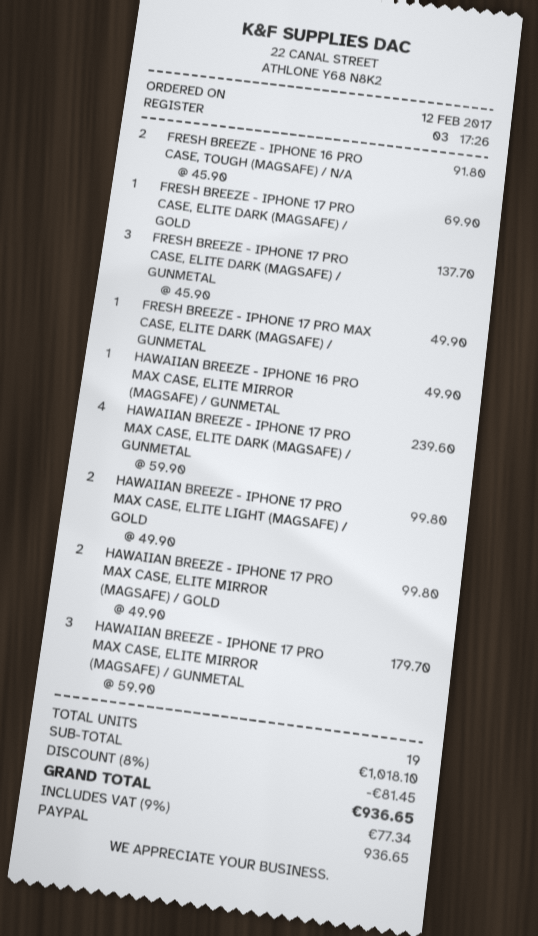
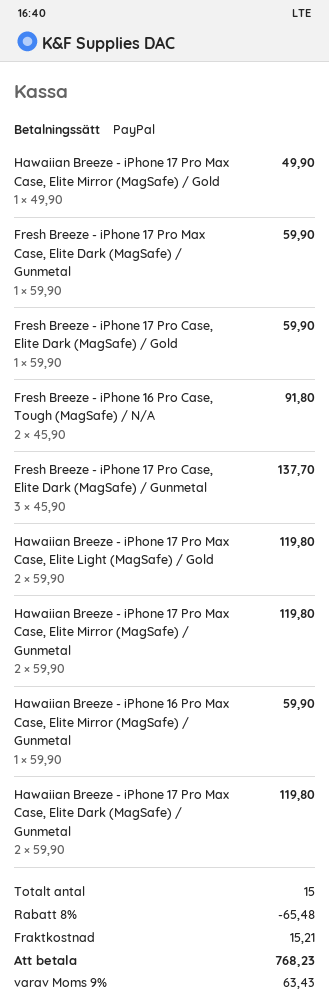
FRESH BREEZE - IPHONE 17 PRO CASE, ELITE DARK (MAGSAFE) / GOLD: 1 x 69.90 = 69.90 -> 1 x 59.90 = 59.90
FRESH BREEZE - IPHONE 17 PRO MAX CASE, ELITE DARK (MAGSAFE) / GUNMETAL: 1 x 49.90 = 49.90 -> 1 x 59.90 = 59.90
HAWAIIAN BREEZE - IPHONE 16 PRO MAX CASE, ELITE MIRROR (MAGSAFE) / GUNMETAL: 1 x 49.90 = 49.90 -> 1 x 59.90 = 59.90
HAWAIIAN BREEZE - IPHONE 17 PRO MAX CASE, ELITE DARK (MAGSAFE) / GUNMETAL: 4 x 59.90 = 239.60 -> 2 x 59.90 = 119.80
HAWAIIAN BREEZE - IPHONE 17 PRO MAX CASE, ELITE LIGHT (MAGSAFE) / GOLD: 2 x 49.90 = 99.80 -> 2 x 59.90 = 119.80
HAWAIIAN BREEZE - IPHONE 17 PRO MAX CASE, ELITE MIRROR (MAGSAFE) / GOLD: 2 x 49.90 = 99.80 -> 1 x 49.90 = 49.90
HAWAIIAN BREEZE - IPHONE 17 PRO MAX CASE, ELITE MIRROR (MAGSAFE) / GUNMETAL: 3 x 59.90 = 179.70 -> 2 x 59.90 = 119.80
total quantity: 19 -> 15
discount: 8% = 81.45 -> 8% = 65.48
shipping: none -> 15.21
tax: 9% = 77.34 -> 9% = 63.43
total: 936.65 -> 768.23

